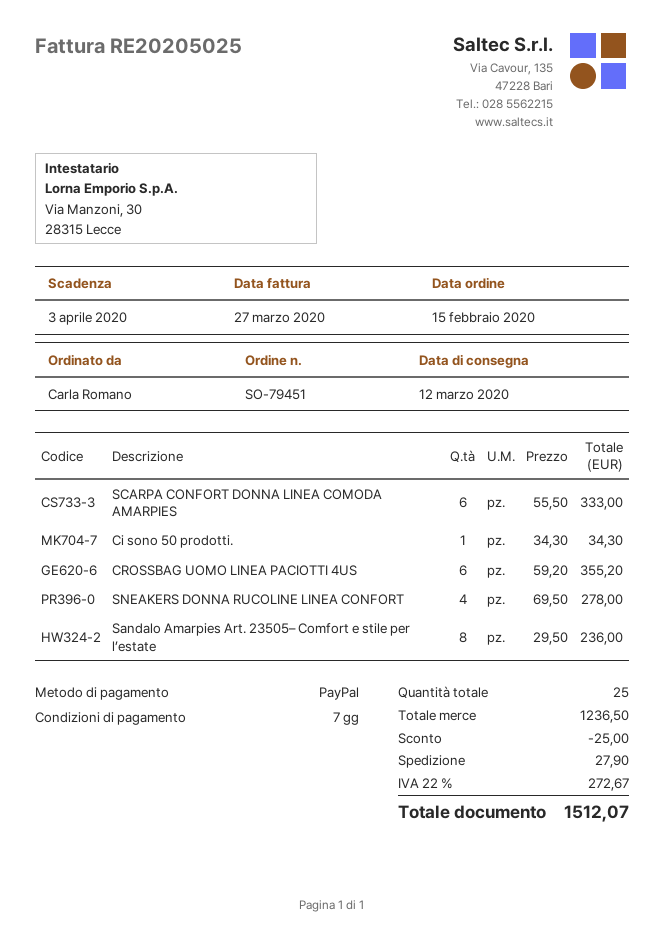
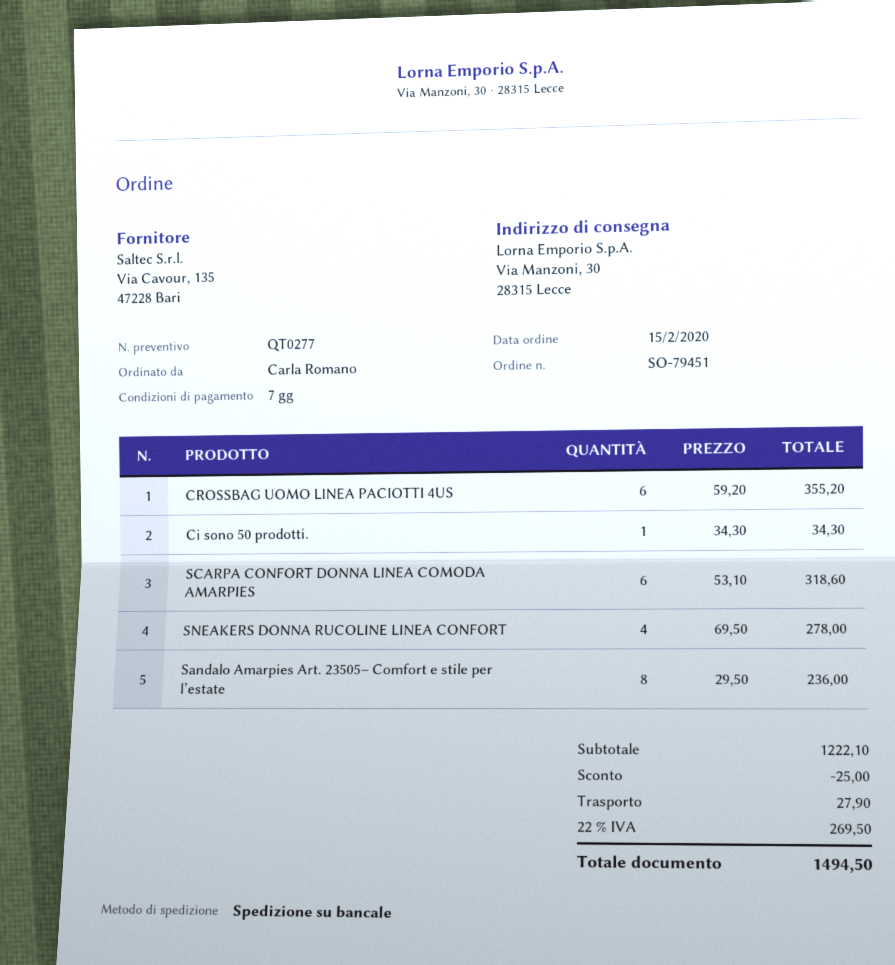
SCARPA CONFORT DONNA LINEA COMODA AMARPIES: 6 x 55.50 = 333.00 -> 6 x 53.10 = 318.60
subtotal: 1236.50 -> 1222.10
tax: 22% = 272.67 -> 22% = 269.50
total: 1512.07 -> 1494.50

